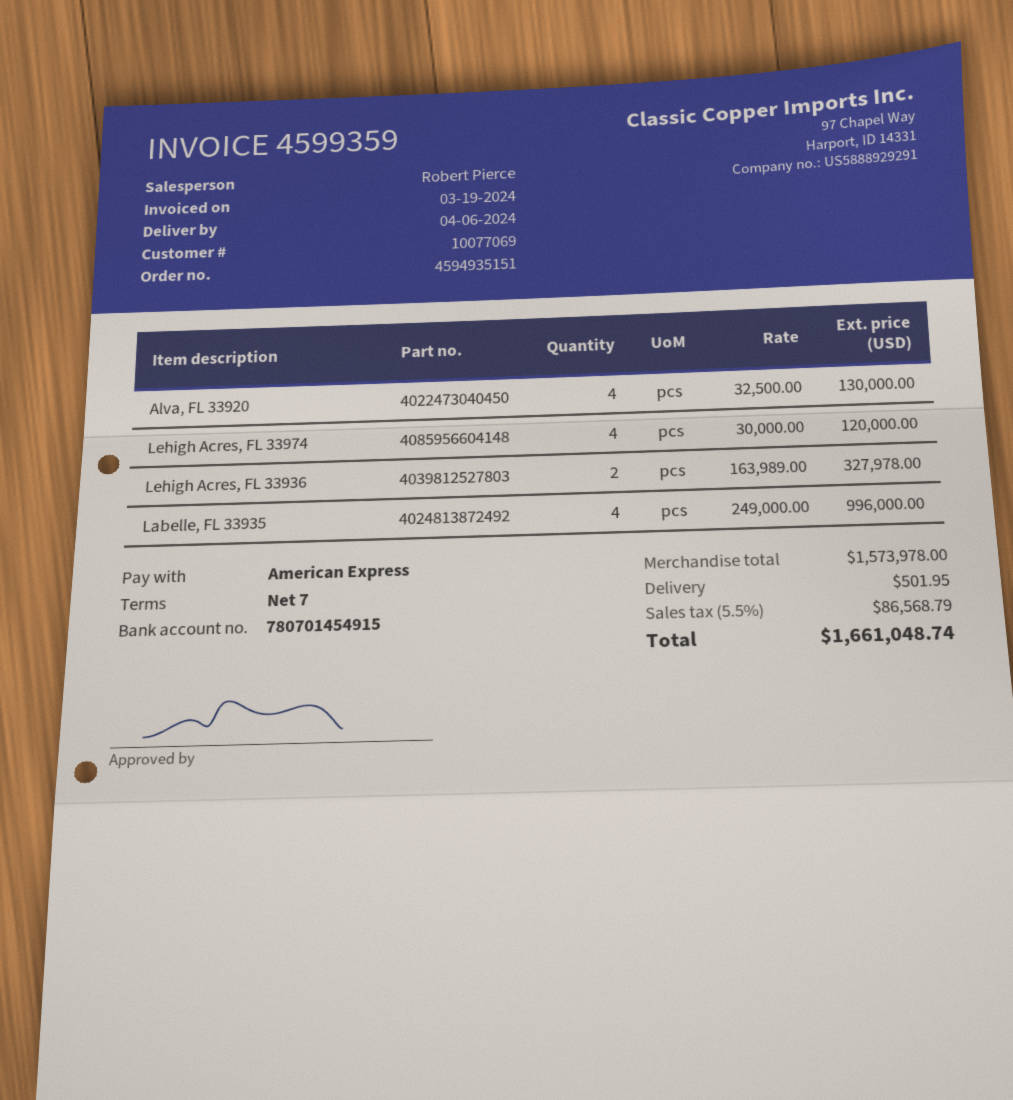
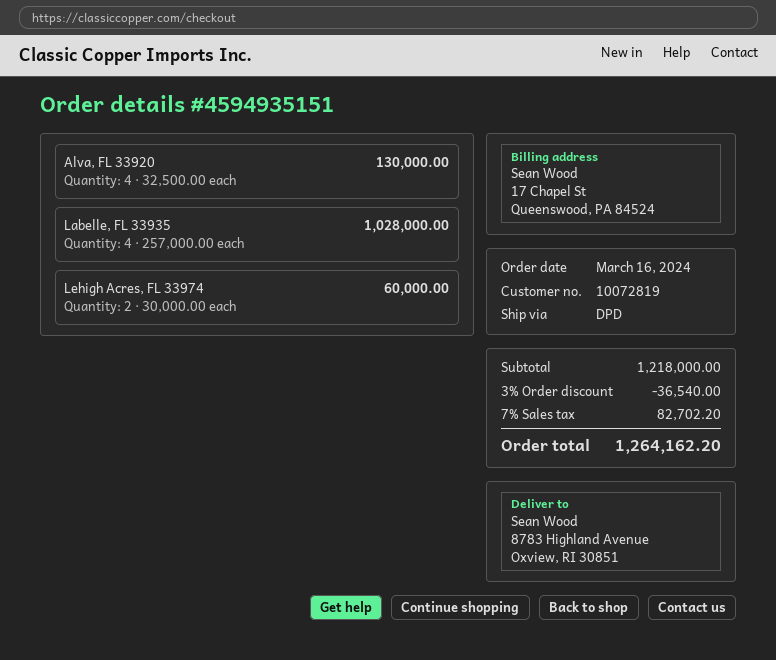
customer number: 10077069 -> 10072819
Lehigh Acres, FL 33974: 4 x 30000.00 = 120000.00 -> 2 x 30000.00 = 60000.00
Lehigh Acres, FL 33936: 2 x 163989.00 = 327978.00 -> none
Labelle, FL 33935: 4 x 249000.00 = 996000.00 -> 4 x 257000.00 = 1028000.00
subtotal: 1573978.00 -> 1218000.00
discount: none -> 3% = 36540.00
shipping: 501.95 -> none
tax: 5.5% = 86568.79 -> 7% = 82702.20
total: 1661048.74 -> 1264162.20

